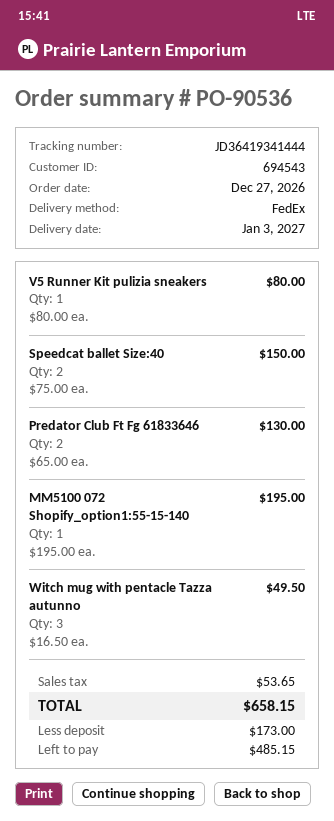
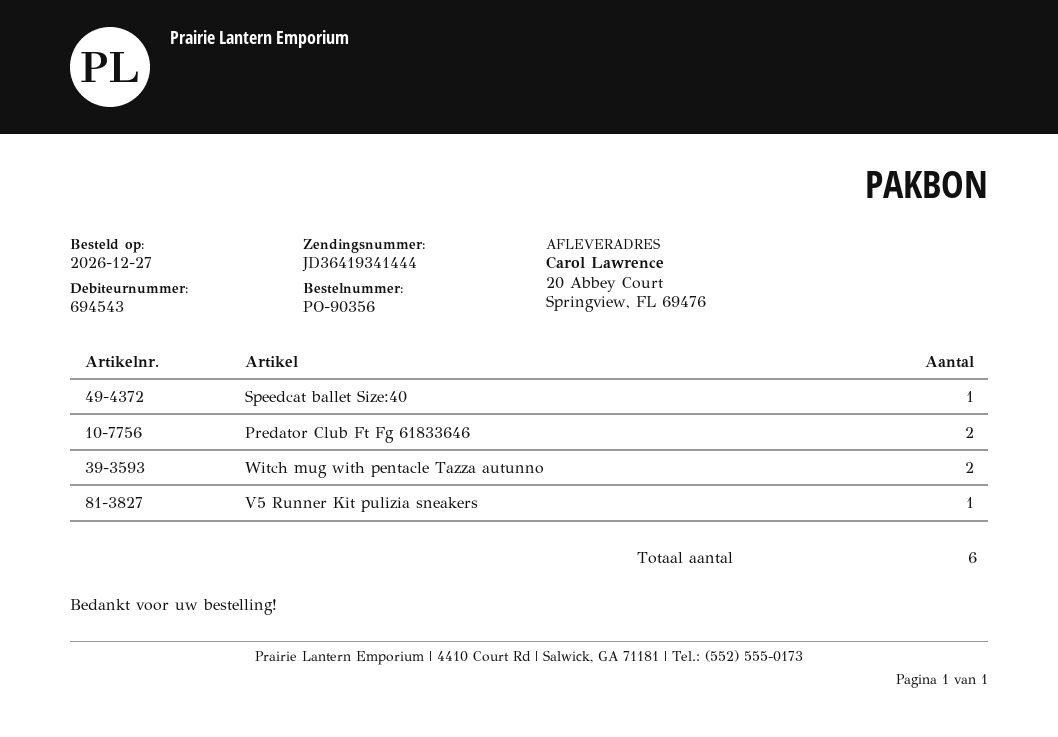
order number: PO-90536 -> PO-90356
Speedcat ballet Size:40: 2 -> 1
MM5100 072 Shopify_option1:55-15-140: 1 -> none
Witch mug with pentacle Tazza autunno: 3 -> 2

